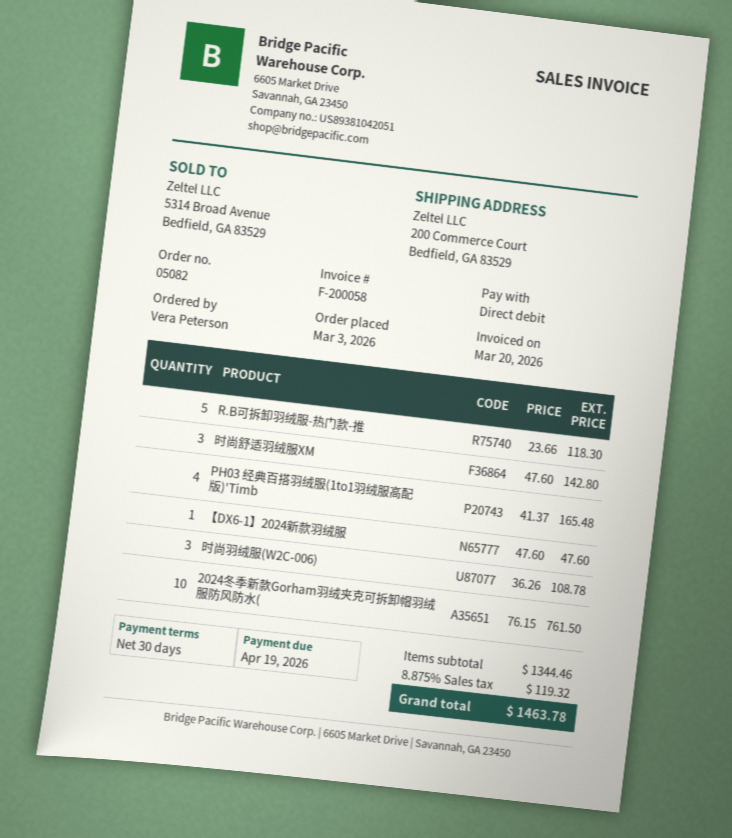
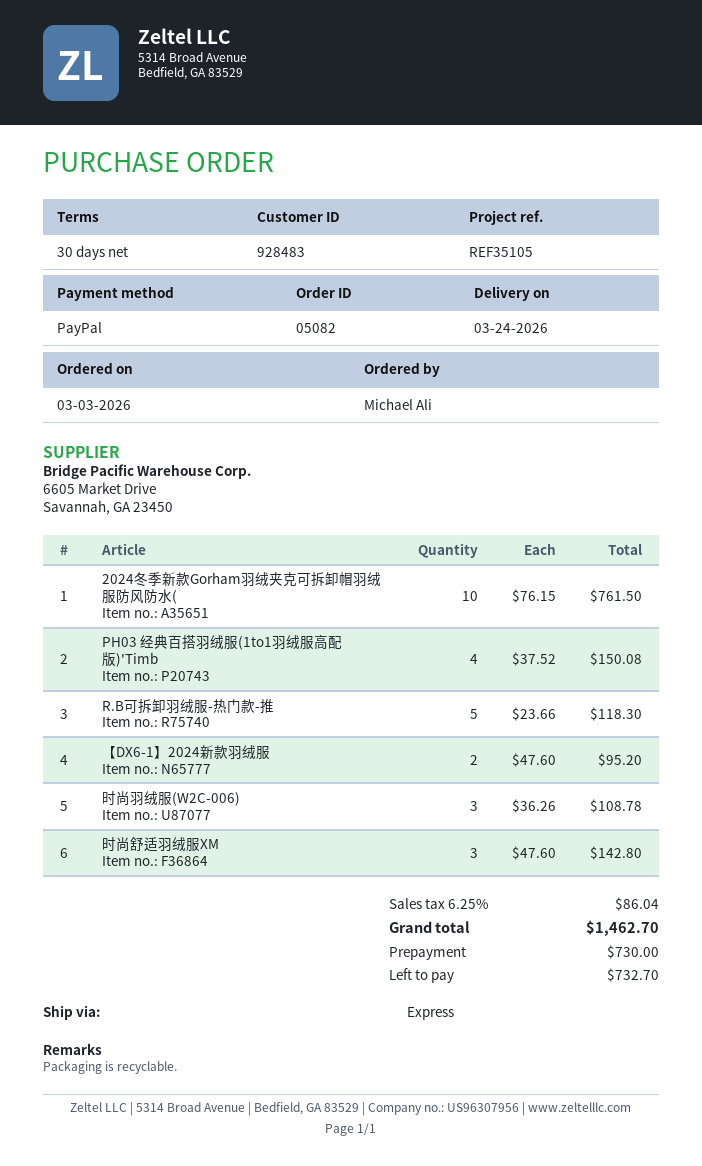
ordered by: Vera Peterson -> Michael Ali
payment method: direct debit -> PayPal
PH03 经典百搭羽绒服(1to1羽绒服高配版)'Timb: 4 x 41.37 = 165.48 -> 4 x 37.52 = 150.08
【DX6-1】2024新款羽绒服: 1 x 47.60 = 47.60 -> 2 x 47.60 = 95.20
tax: 8.875% = 119.32 -> 6.25% = 86.04
total: 1463.78 -> 1462.70

